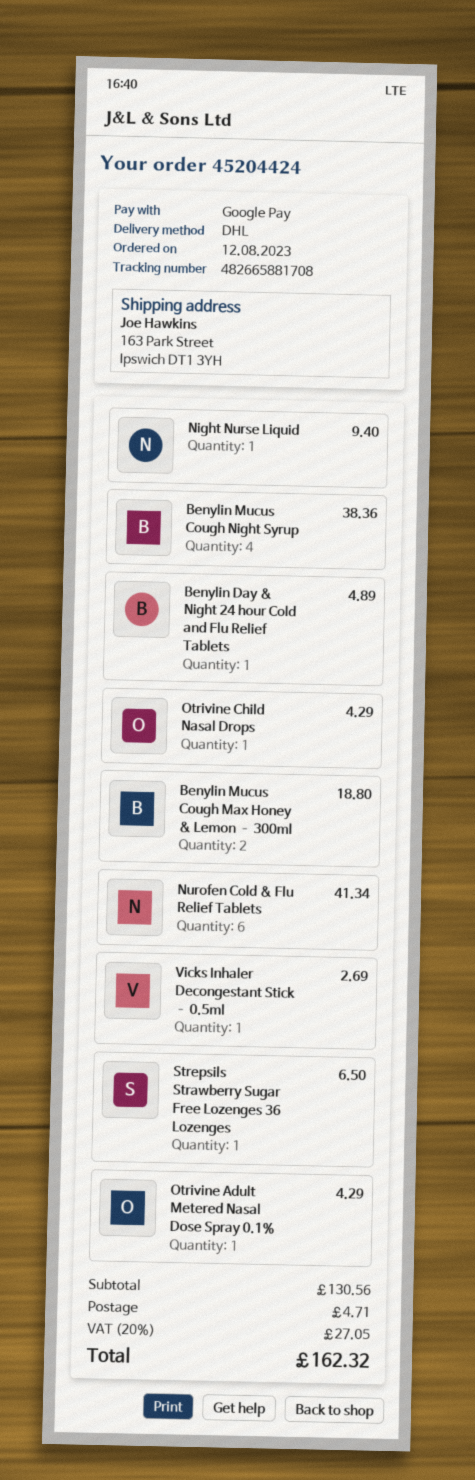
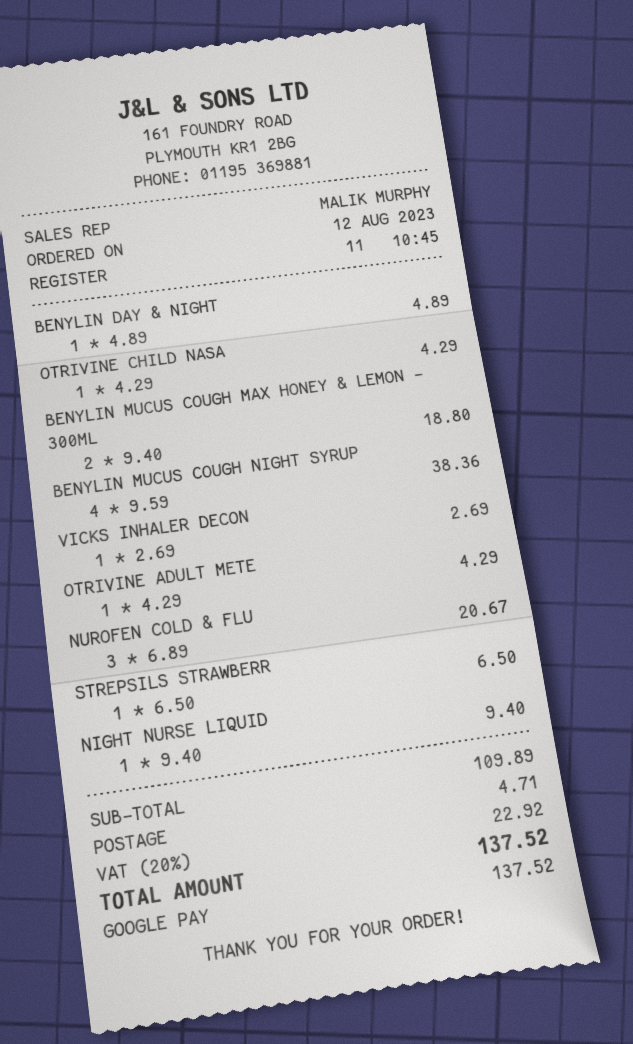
Nurofen Cold & Flu Relief Tablets: 6 for 41.34 -> 3 for 20.67
subtotal: 130.56 -> 109.89
tax: 20% = 27.05 -> 20% = 22.92
total: 162.32 -> 137.52

